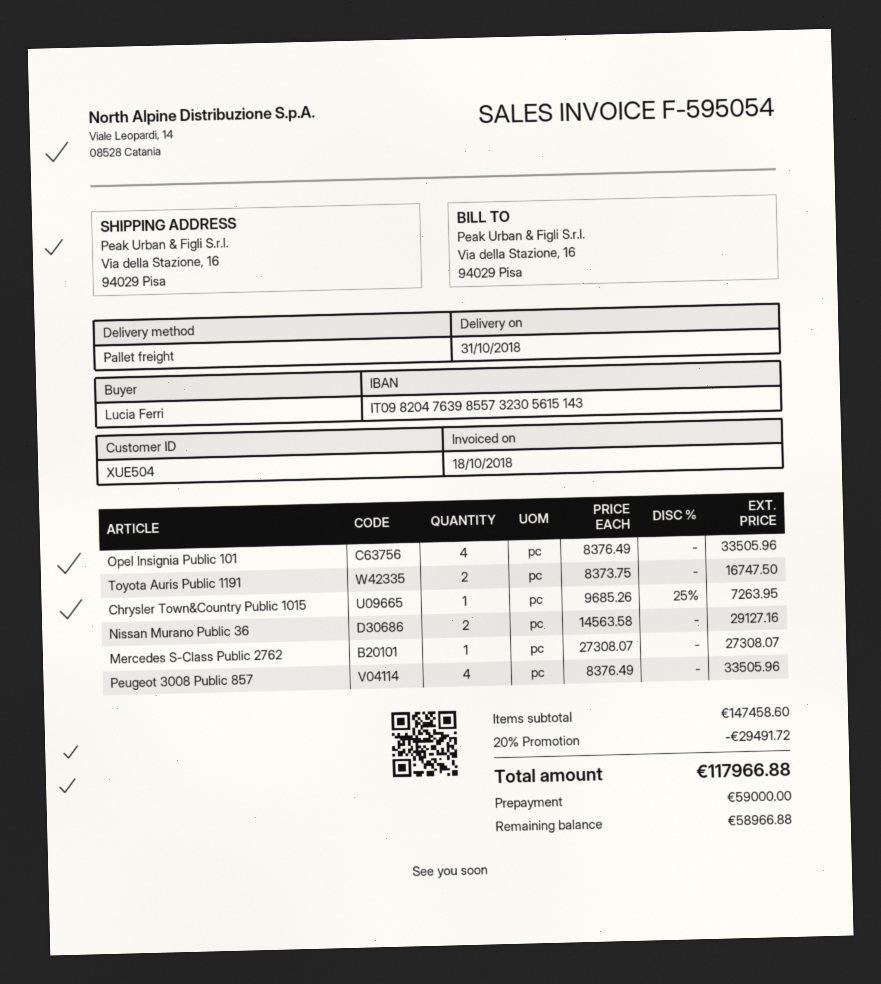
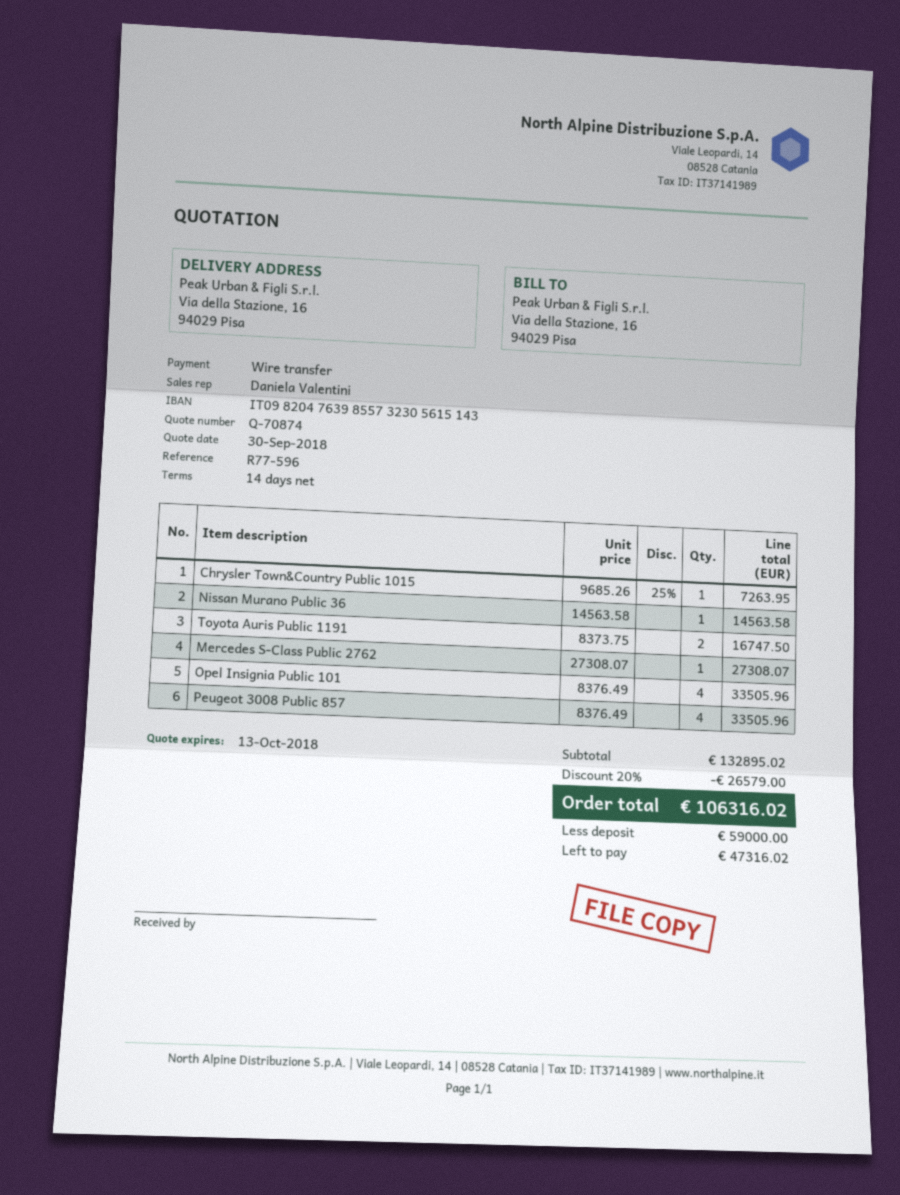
Nissan Murano Public 36: 2 x 14563.58 = 29127.16 -> 1 x 14563.58 = 14563.58
subtotal: 147458.60 -> 132895.02
discount: 20% = 29491.72 -> 20% = 26579.00
total: 117966.88 -> 106316.02
balance: 58966.88 -> 47316.02

